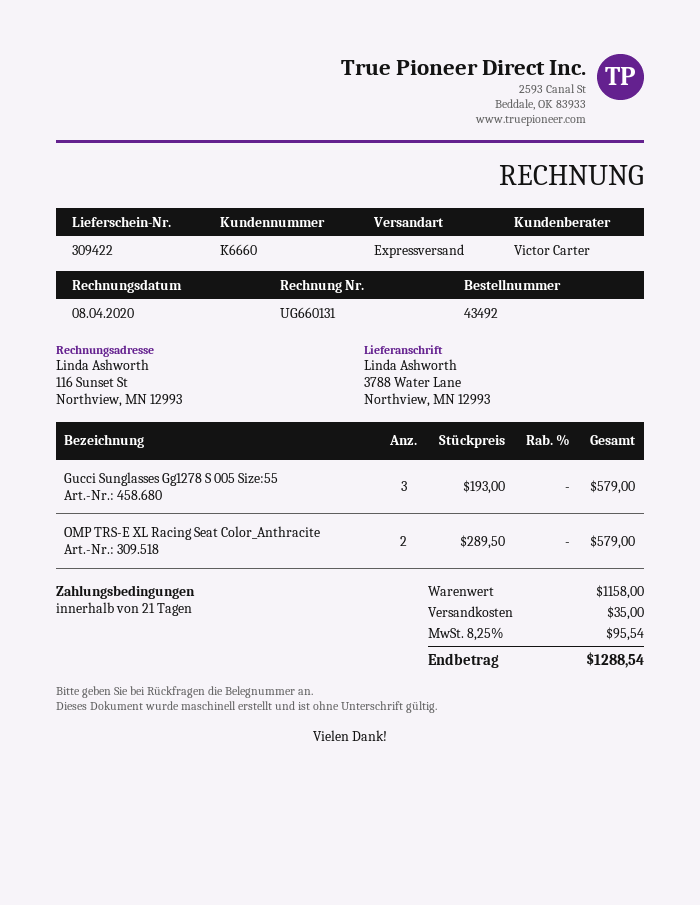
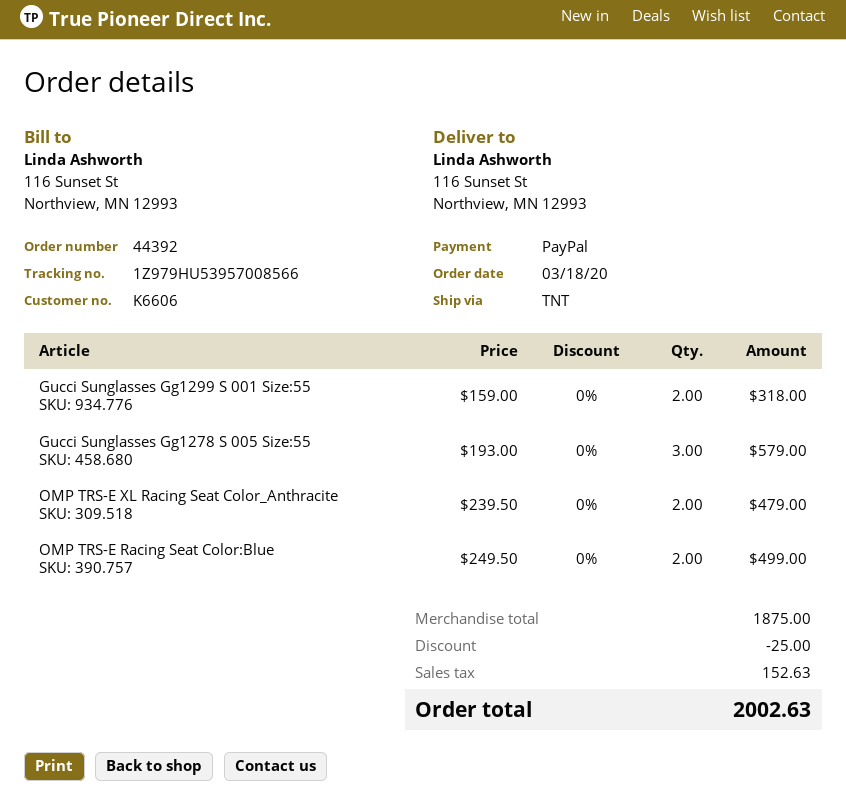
order number: 43492 -> 44392
customer number: K6660 -> K6606
shipping method: express -> TNT
ship to: 3788 Water Lane, Northview, MN 12993 -> 116 Sunset St, Northview, MN 12993
OMP TRS-E XL Racing Seat Color_Anthracite: 2 x 289.50 = 579.00 -> 2 x 239.50 = 479.00
Gucci Sunglasses Gg1299 S 001 Size:55: none -> 2 x 159.00 = 318.00
OMP TRS-E Racing Seat Color:Blue: none -> 2 x 249.50 = 499.00
subtotal: 1158.00 -> 1875.00
discount: none -> 25.00
shipping: 35.00 -> none
tax: 95.54 -> 152.63
total: 1288.54 -> 2002.63

